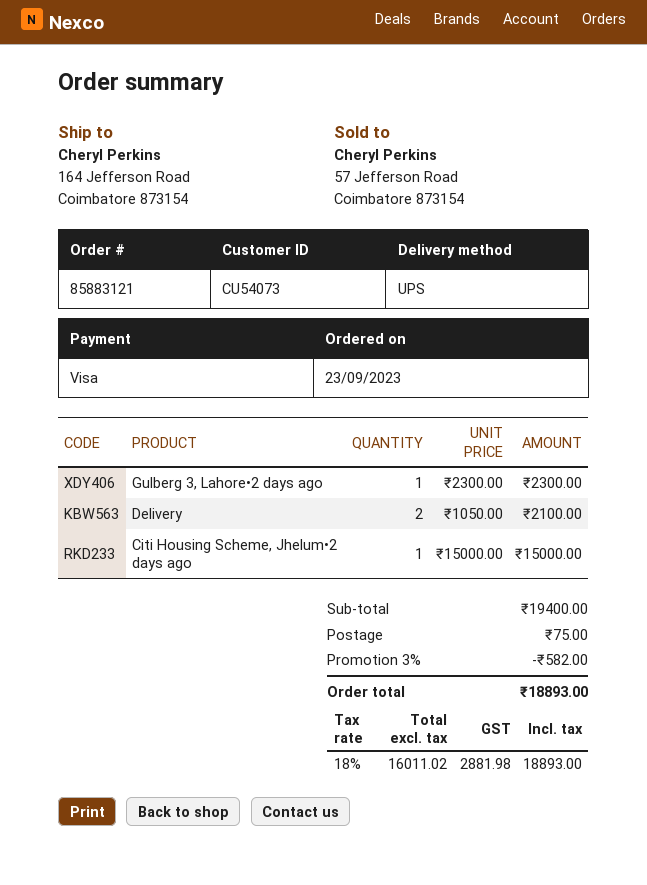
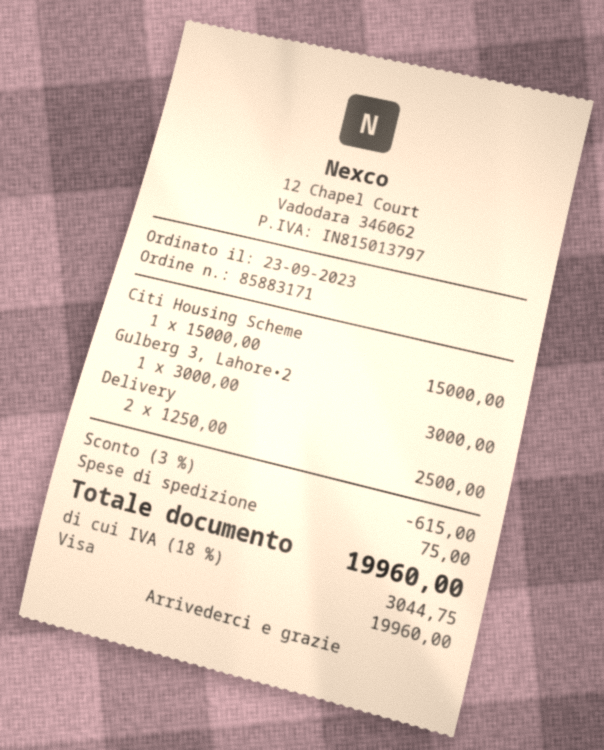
order number: 85883121 -> 85883171
Gulberg 3, Lahore•2 days ago: 1 x 2300.00 = 2300.00 -> 1 x 3000.00 = 3000.00
Delivery: 2 x 1050.00 = 2100.00 -> 2 x 1250.00 = 2500.00
discount: 3% = 582.00 -> 3% = 615.00
tax: 18% = 2881.98 -> 18% = 3044.75
total: 18893.00 -> 19960.00

